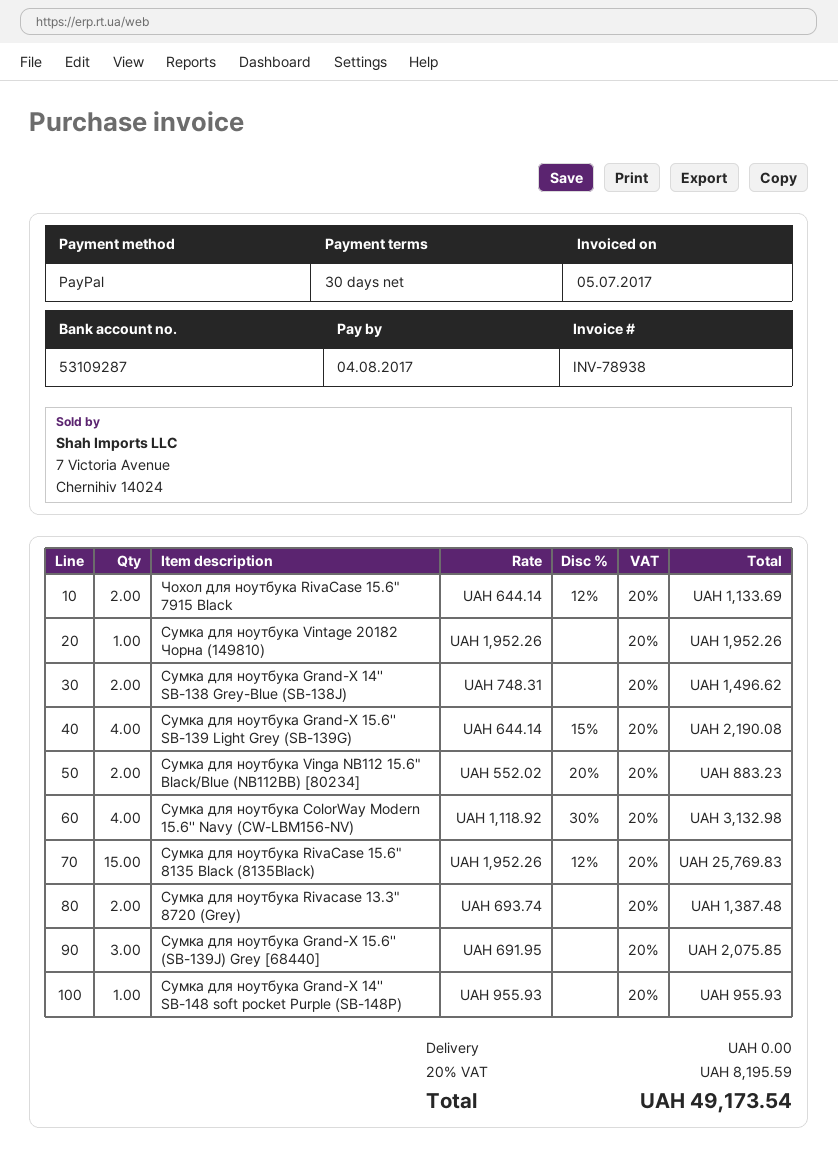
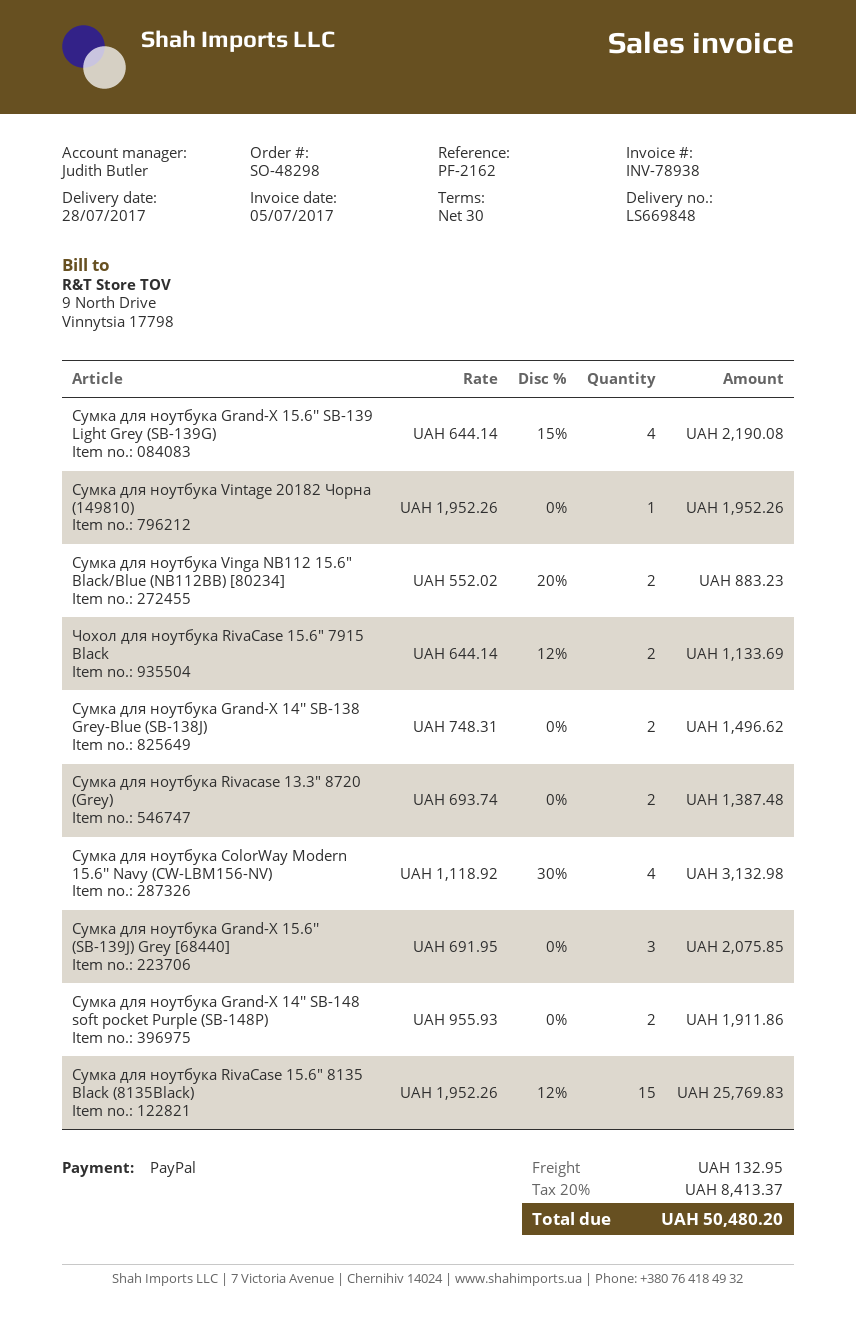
Сумка для ноутбука Grand-X 14'' SB-148 soft pocket Purple (SB-148P): 1 x 955.93 = 955.93 -> 2 x 955.93 = 1911.86
shipping: 0.00 -> 132.95
tax: 20% = 8195.59 -> 20% = 8413.37
total: 49173.54 -> 50480.20

